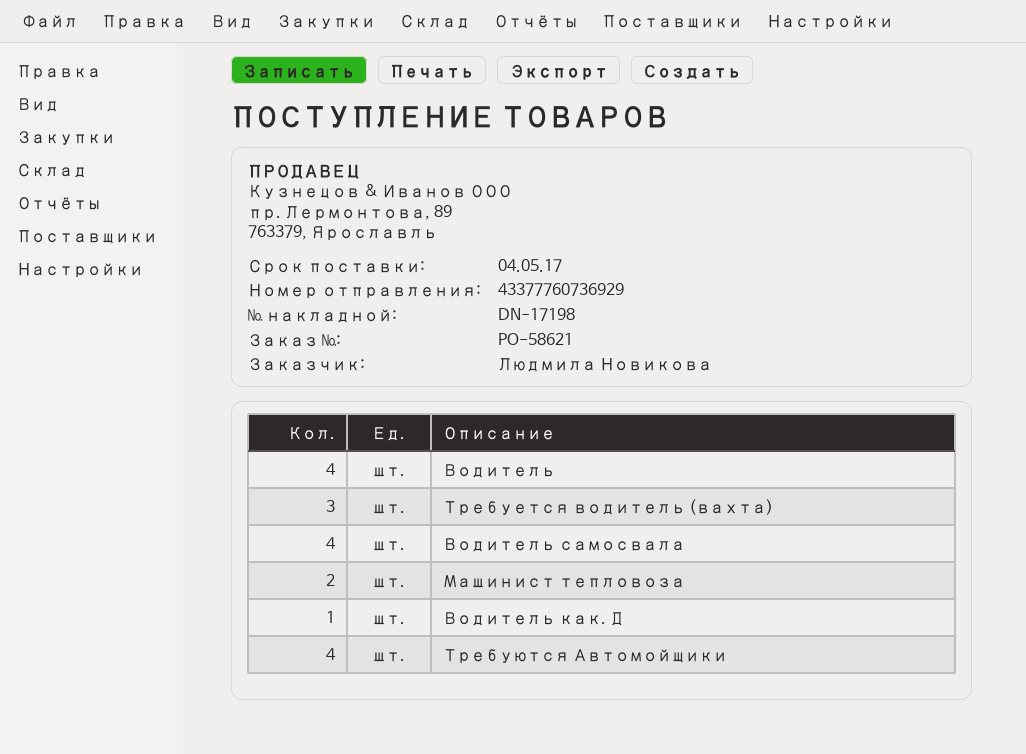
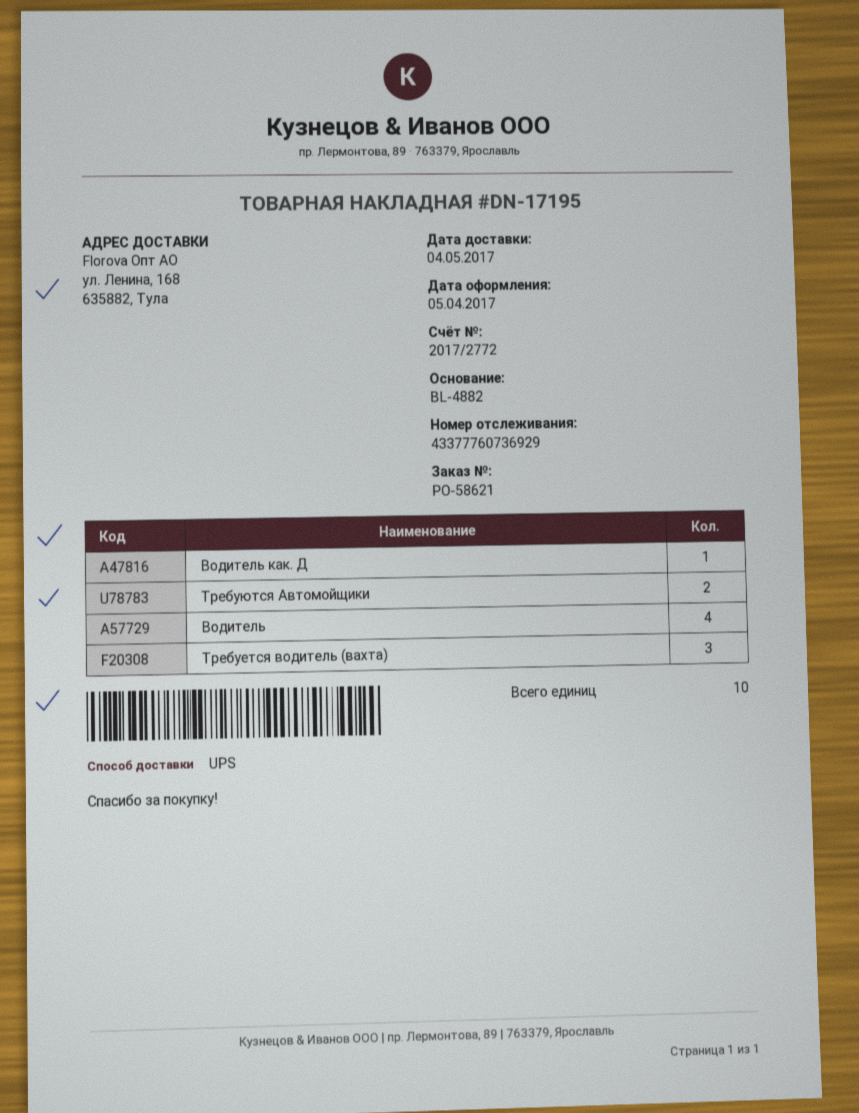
delivery note number: DN-17198 -> DN-17195
Водитель самосвала: 4 -> none
Машинист тепловоза: 2 -> none
Требуются Автомойщики: 4 -> 2

